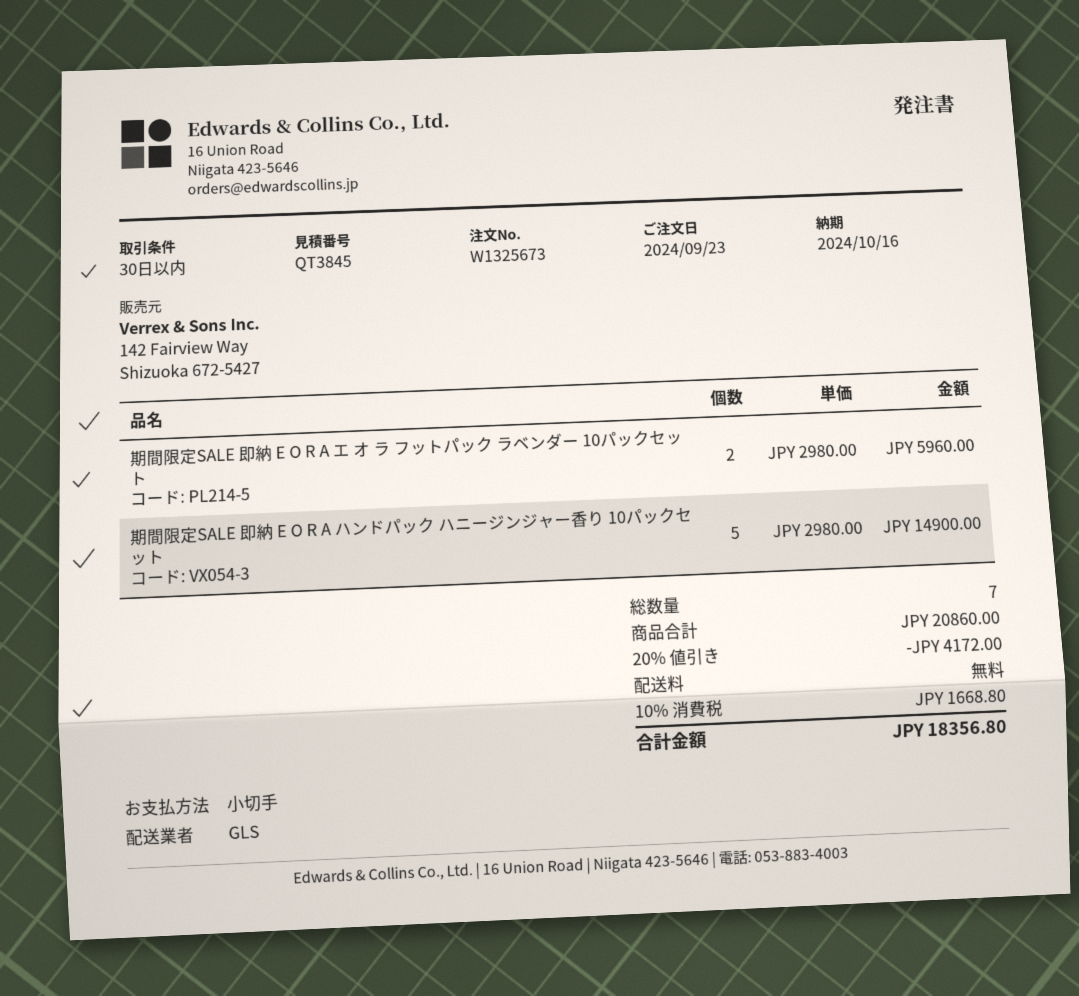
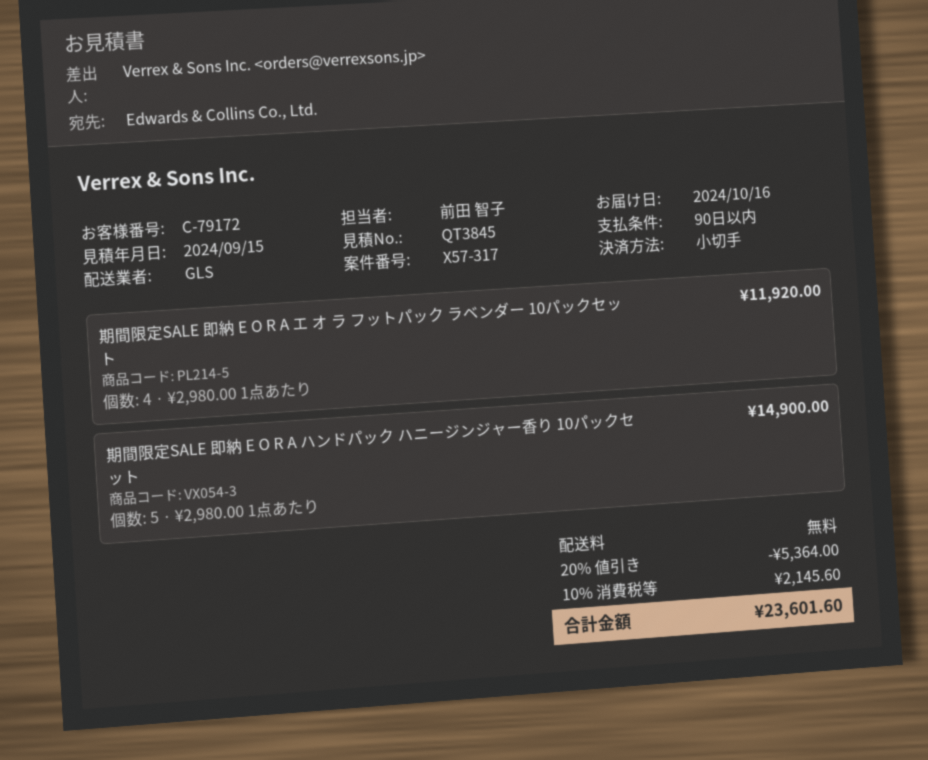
payment terms: 30 days -> 90 days
期間限定SALE 即納 E O R A エ オ ラ フットパック ラベンダー 10パックセット: 2 x 2980.00 = 5960.00 -> 4 x 2980.00 = 11920.00
discount: 20% = 4172.00 -> 20% = 5364.00
tax: 10% = 1668.80 -> 10% = 2145.60
total: 18356.80 -> 23601.60

